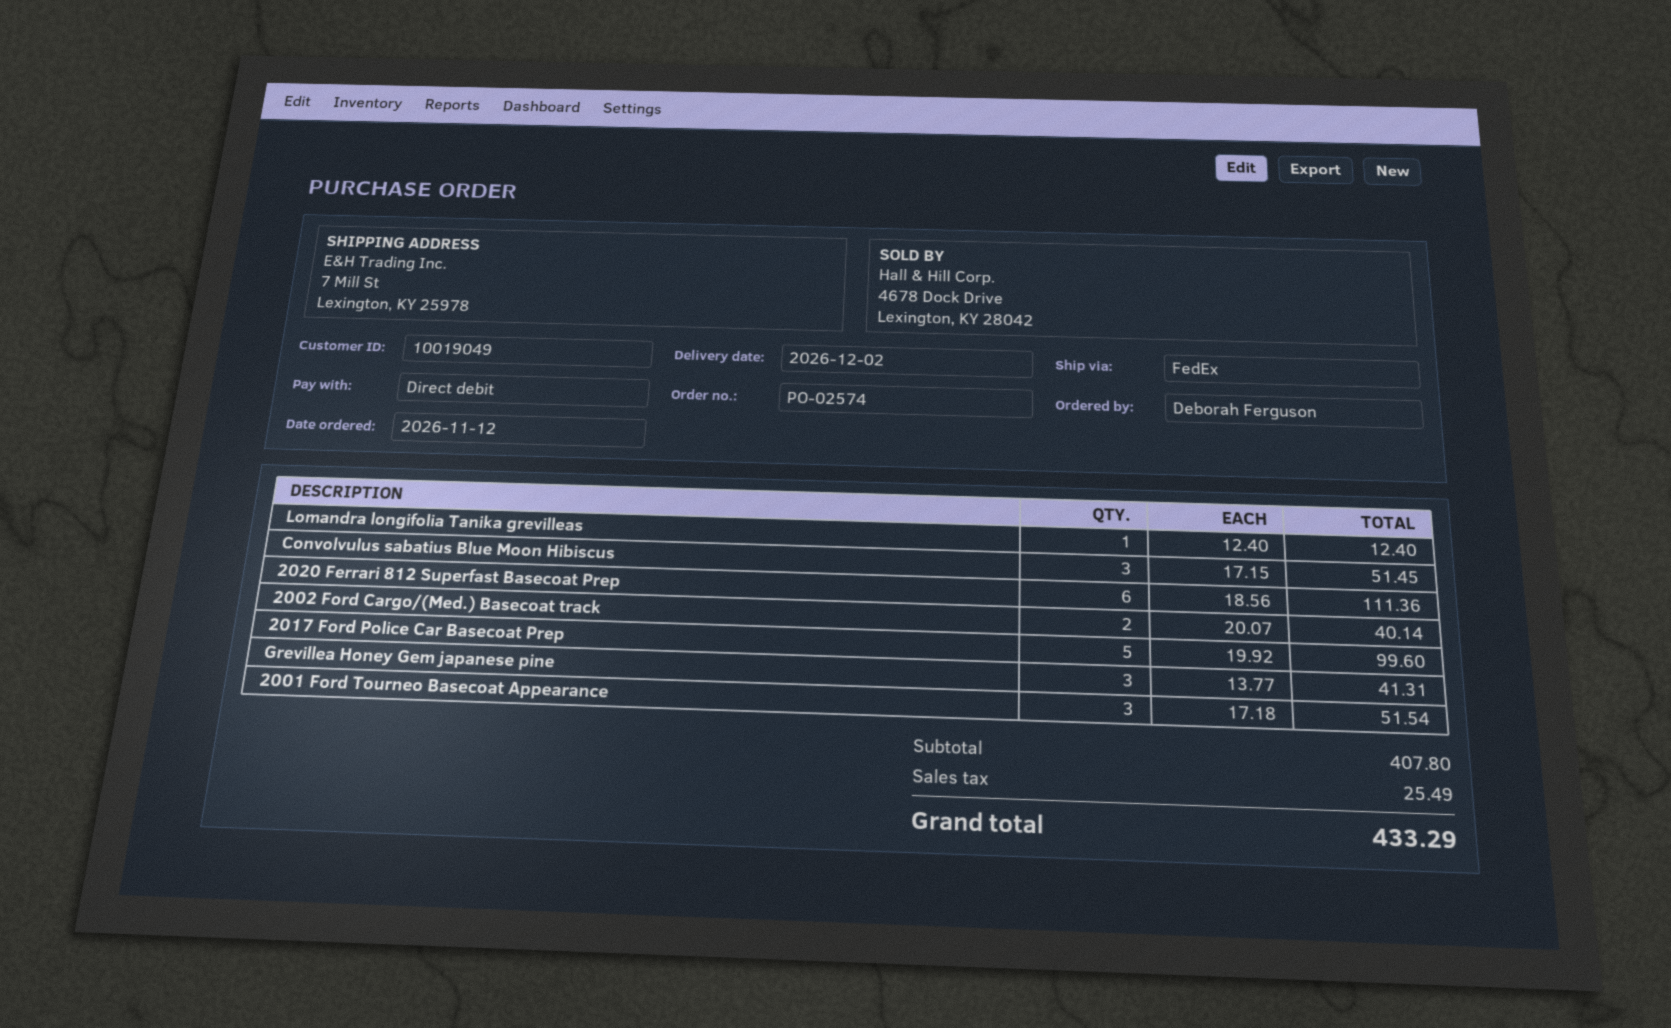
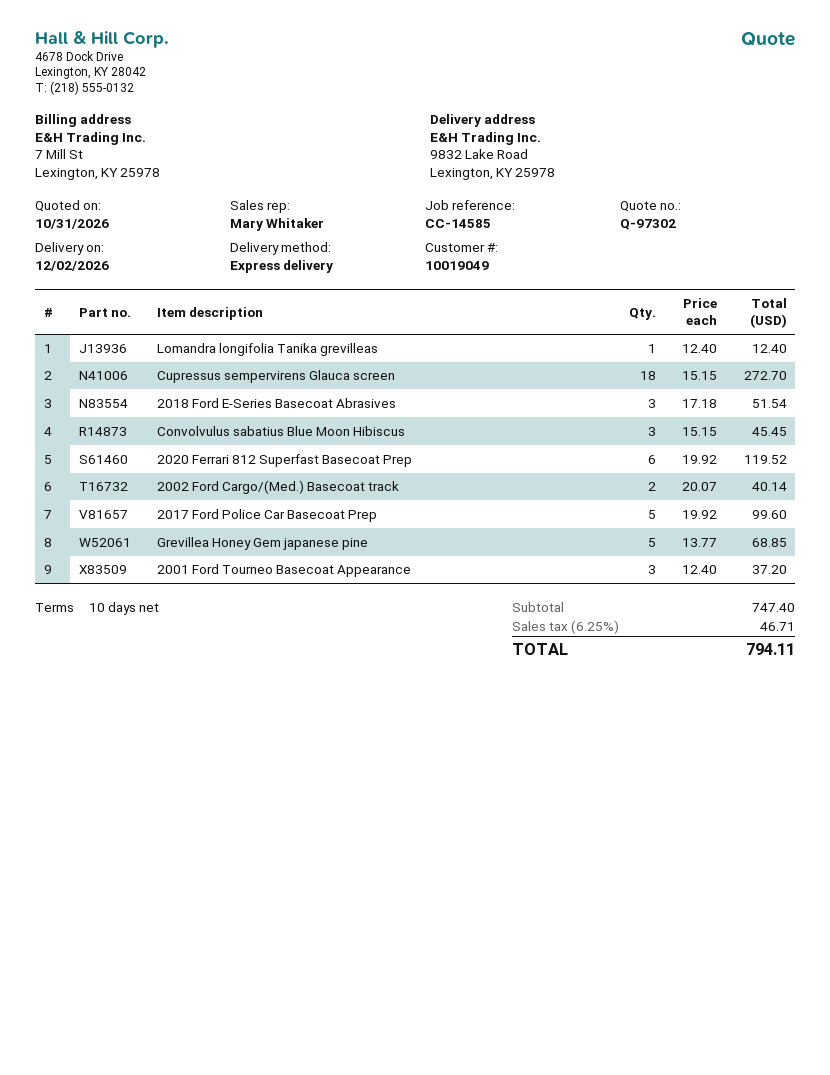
shipping method: FedEx -> express
ship to: 7 Mill St, Lexington, KY 25978 -> 9832 Lake Road, Lexington, KY 25978
Convolvulus sabatius Blue Moon Hibiscus: 3 x 17.15 = 51.45 -> 3 x 15.15 = 45.45
2020 Ferrari 812 Superfast Basecoat Prep: 6 x 18.56 = 111.36 -> 6 x 19.92 = 119.52
Grevillea Honey Gem japanese pine: 3 x 13.77 = 41.31 -> 5 x 13.77 = 68.85
2001 Ford Tourneo Basecoat Appearance: 3 x 17.18 = 51.54 -> 3 x 12.40 = 37.20
Cupressus sempervirens Glauca screen: none -> 18 x 15.15 = 272.70
2018 Ford E-Series Basecoat Abrasives: none -> 3 x 17.18 = 51.54
subtotal: 407.80 -> 747.40
tax: 25.49 -> 46.71
total: 433.29 -> 794.11

